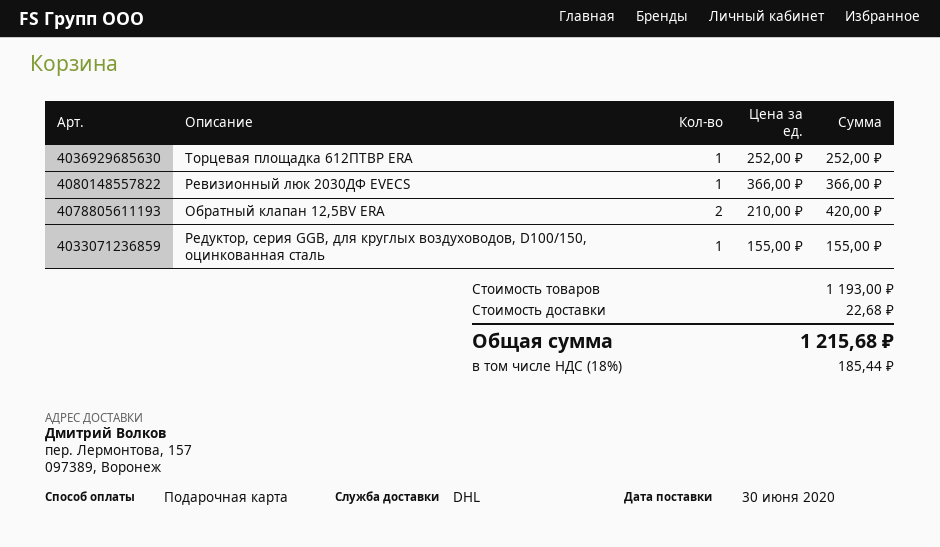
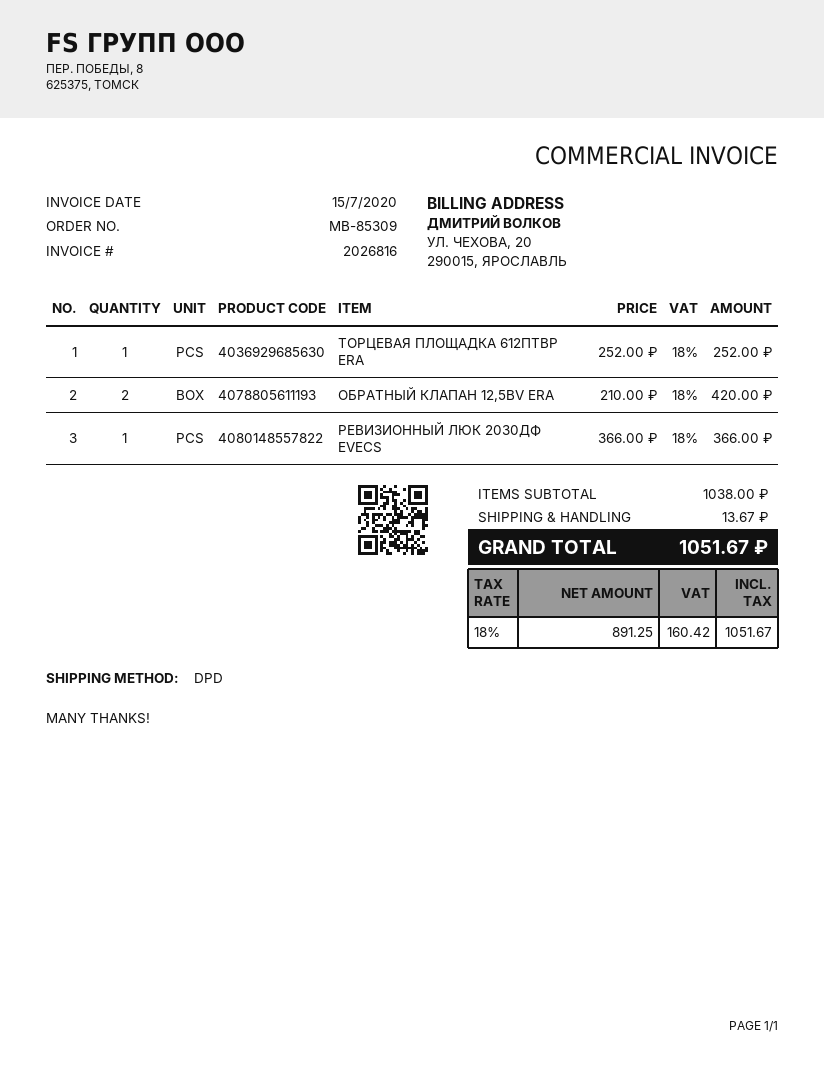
shipping method: DHL -> DPD
Редуктор, серия GGB, для круглых воздуховодов, D100/150, оцинкованная сталь: 1 x 155.00 = 155.00 -> none
subtotal: 1193.00 -> 1038.00
shipping: 22.68 -> 13.67
tax: 18% = 185.44 -> 18% = 160.42
total: 1215.68 -> 1051.67

